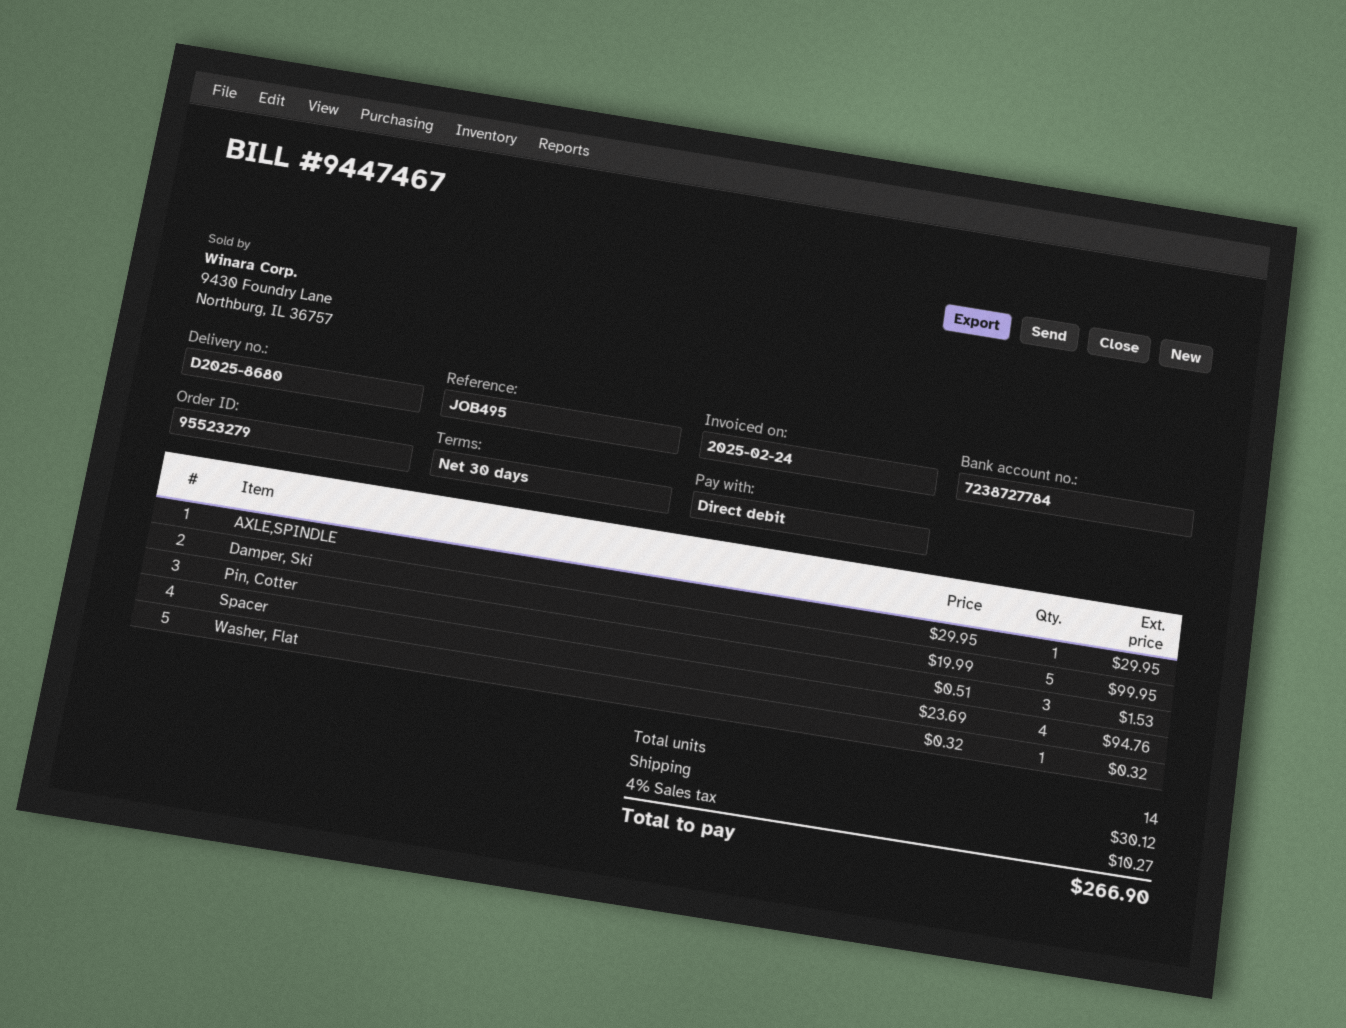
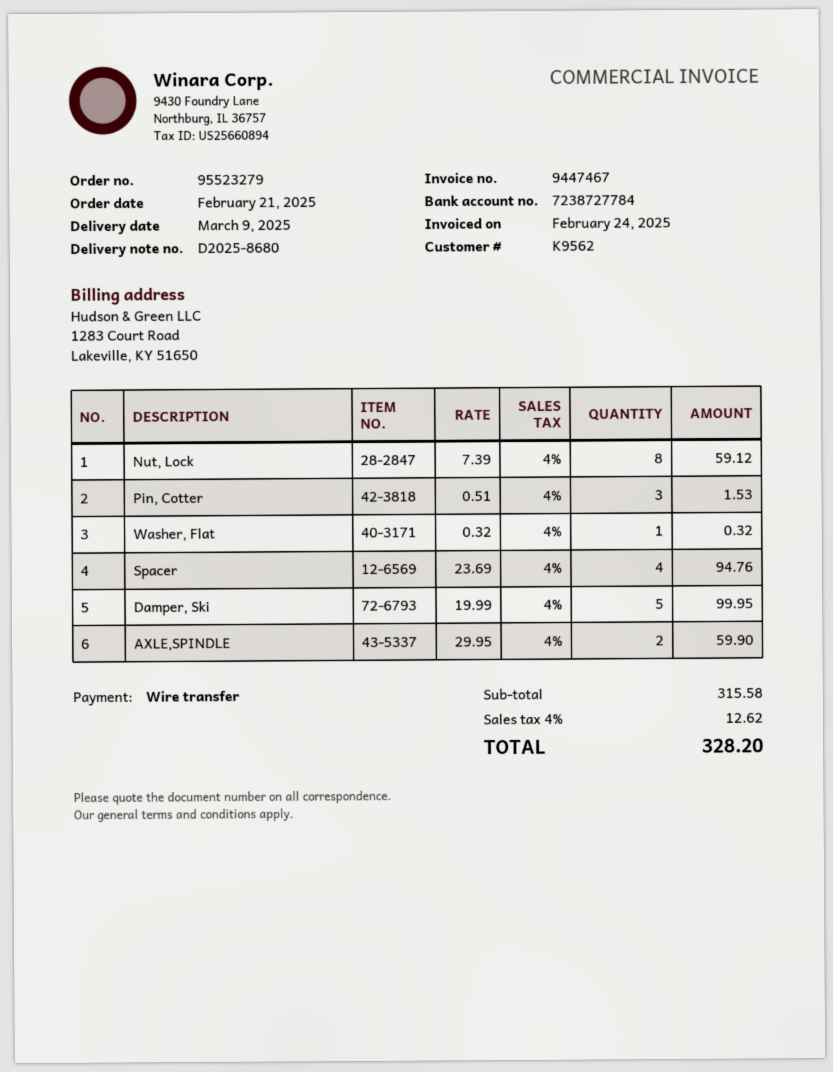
payment method: direct debit -> bank transfer
AXLE,SPINDLE: 1 x 29.95 = 29.95 -> 2 x 29.95 = 59.90
Nut, Lock: none -> 8 x 7.39 = 59.12
shipping: 30.12 -> none
tax: 4% = 10.27 -> 4% = 12.62
total: 266.90 -> 328.20

